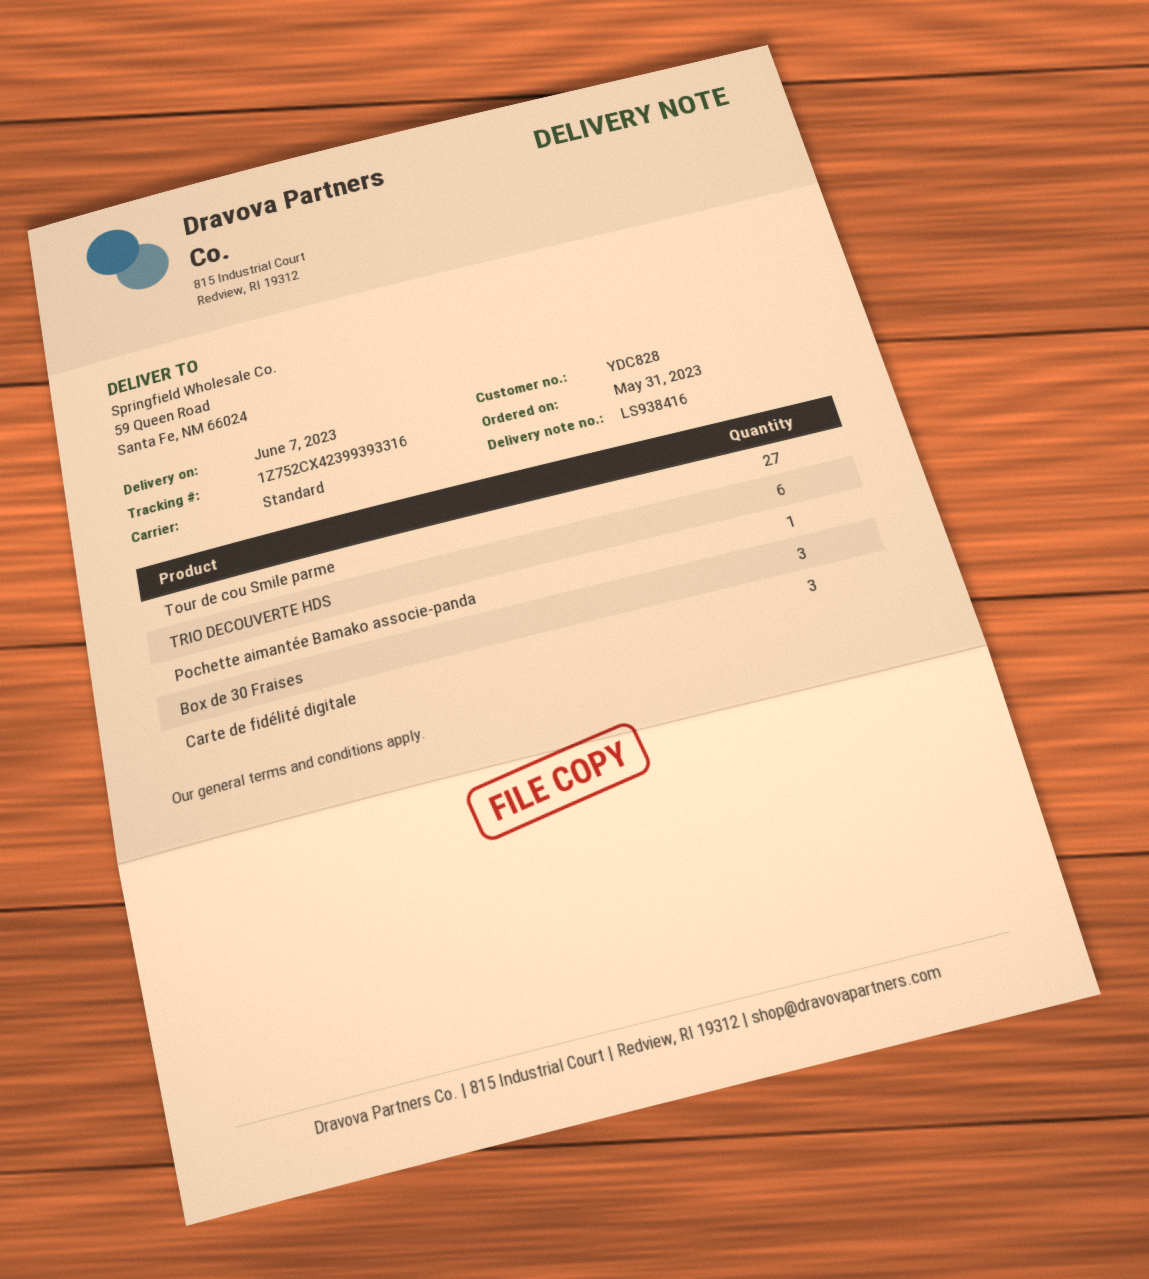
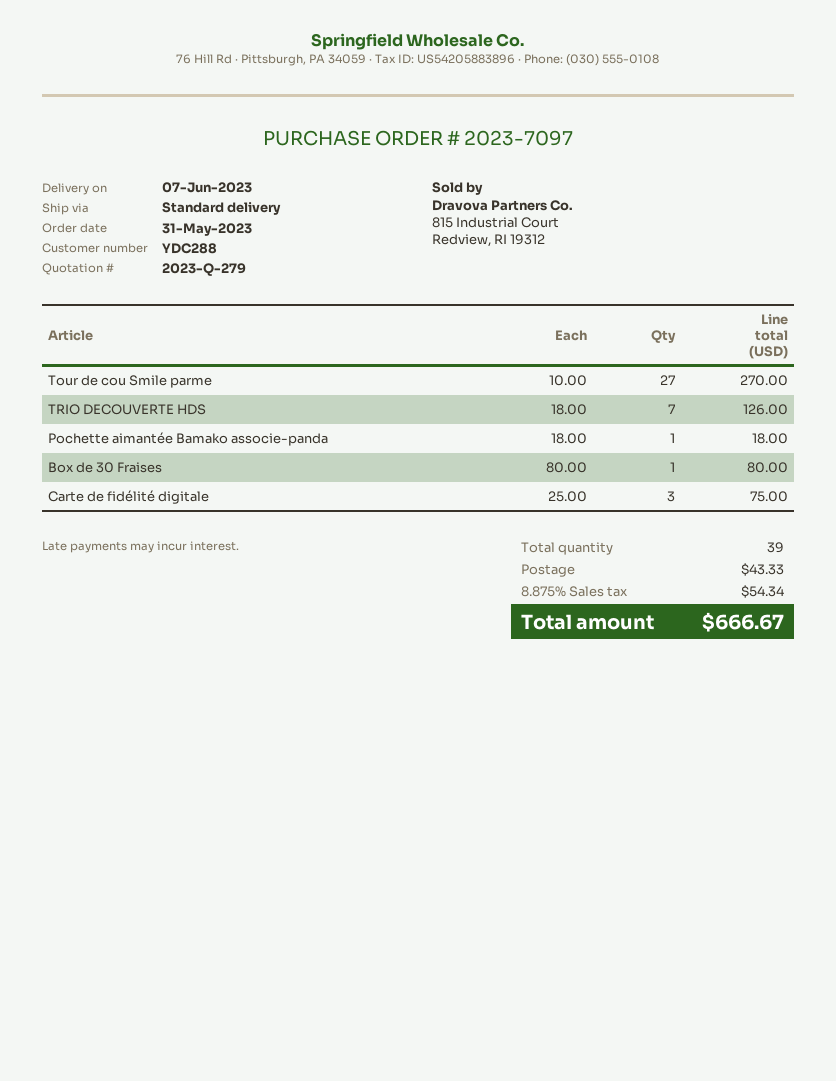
customer number: YDC828 -> YDC288
TRIO DECOUVERTE HDS: 6 -> 7
Box de 30 Fraises: 3 -> 1

